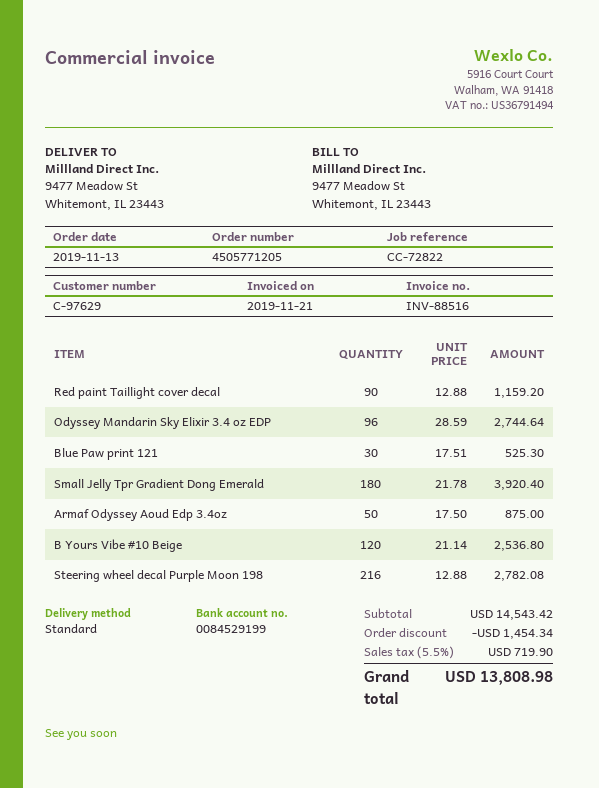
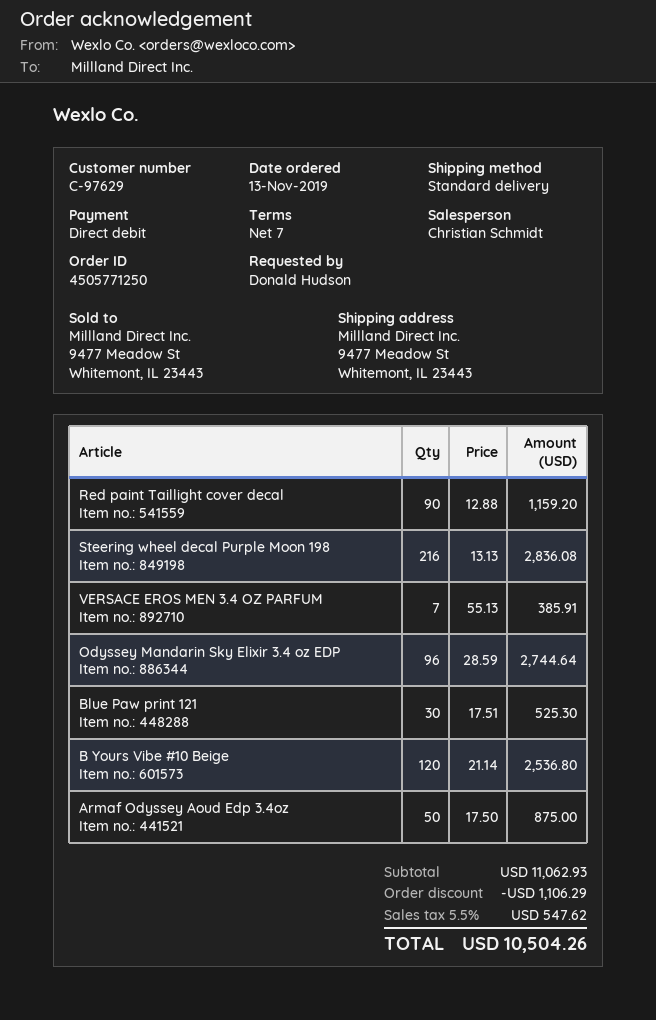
order number: 4505771205 -> 4505771250
Small Jelly Tpr Gradient Dong Emerald: 180 x 21.78 = 3920.40 -> none
Steering wheel decal Purple Moon 198: 216 x 12.88 = 2782.08 -> 216 x 13.13 = 2836.08
VERSACE EROS MEN 3.4 OZ PARFUM: none -> 7 x 55.13 = 385.91
subtotal: 14543.42 -> 11062.93
discount: 1454.34 -> 1106.29
tax: 5.5% = 719.90 -> 5.5% = 547.62
total: 13808.98 -> 10504.26

